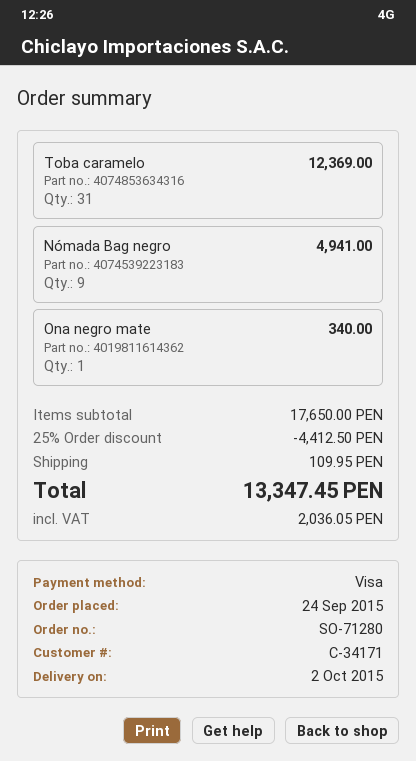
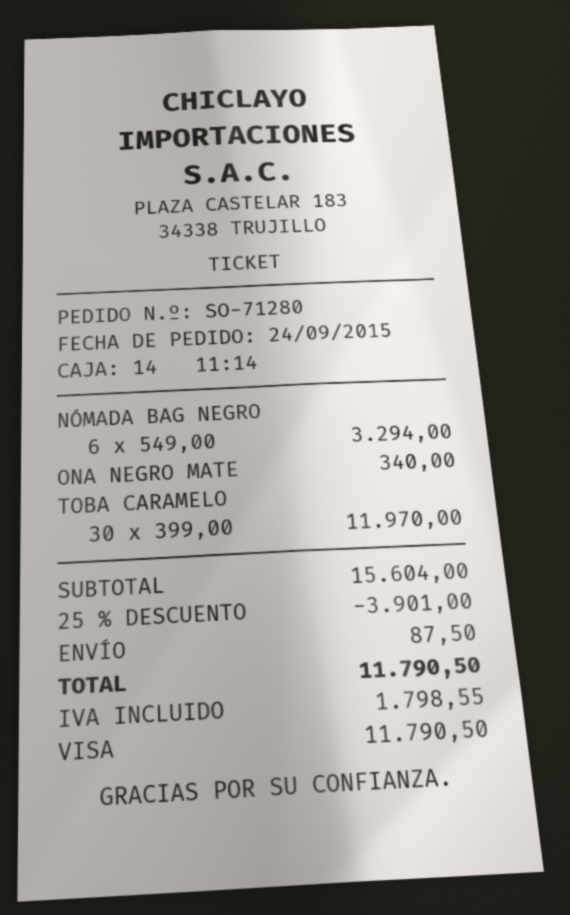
Toba caramelo: 31 for 12369.00 -> 30 for 11970.00
Nómada Bag negro: 9 for 4941.00 -> 6 for 3294.00
subtotal: 17650.00 -> 15604.00
discount: 25% = 4412.50 -> 25% = 3901.00
shipping: 109.95 -> 87.50
tax: 2036.05 -> 1798.55
total: 13347.45 -> 11790.50

